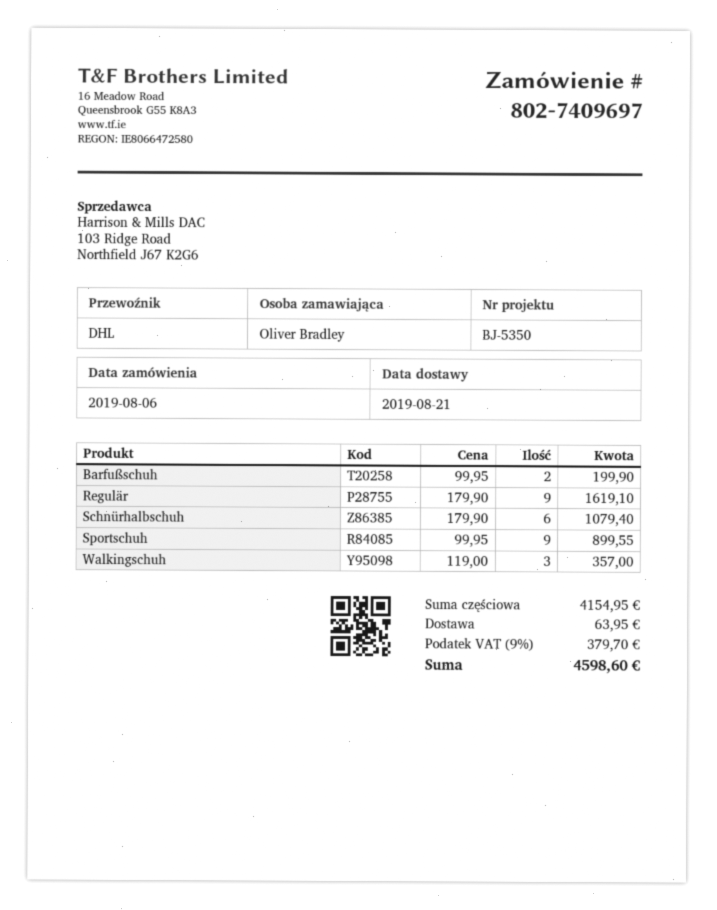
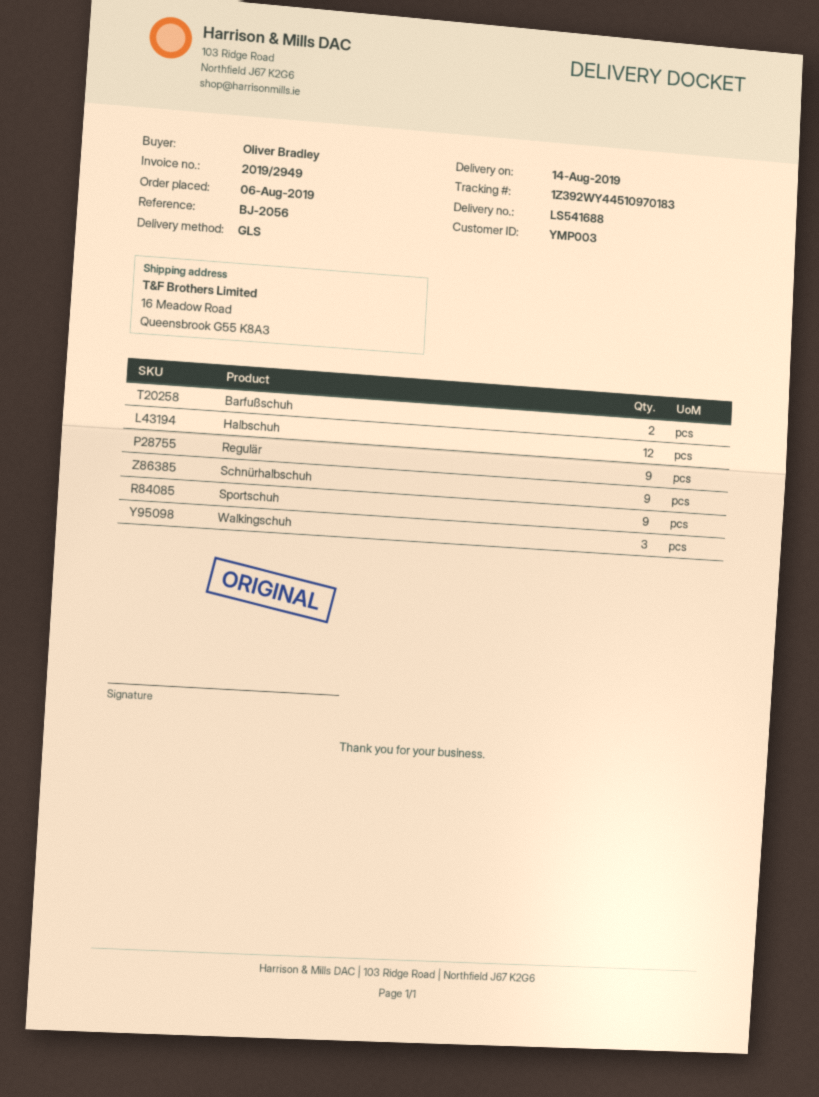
delivery date: 2019-08-21 -> 2019-08-14
reference: BJ-5350 -> BJ-2056
shipping method: DHL -> GLS
Schnürhalbschuh: 6 -> 9
Halbschuh: none -> 12

